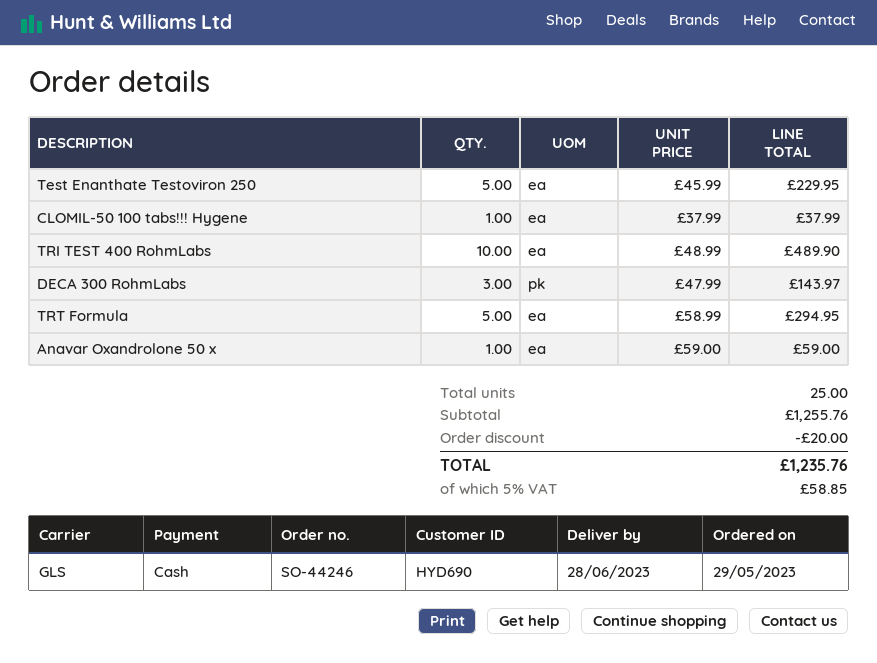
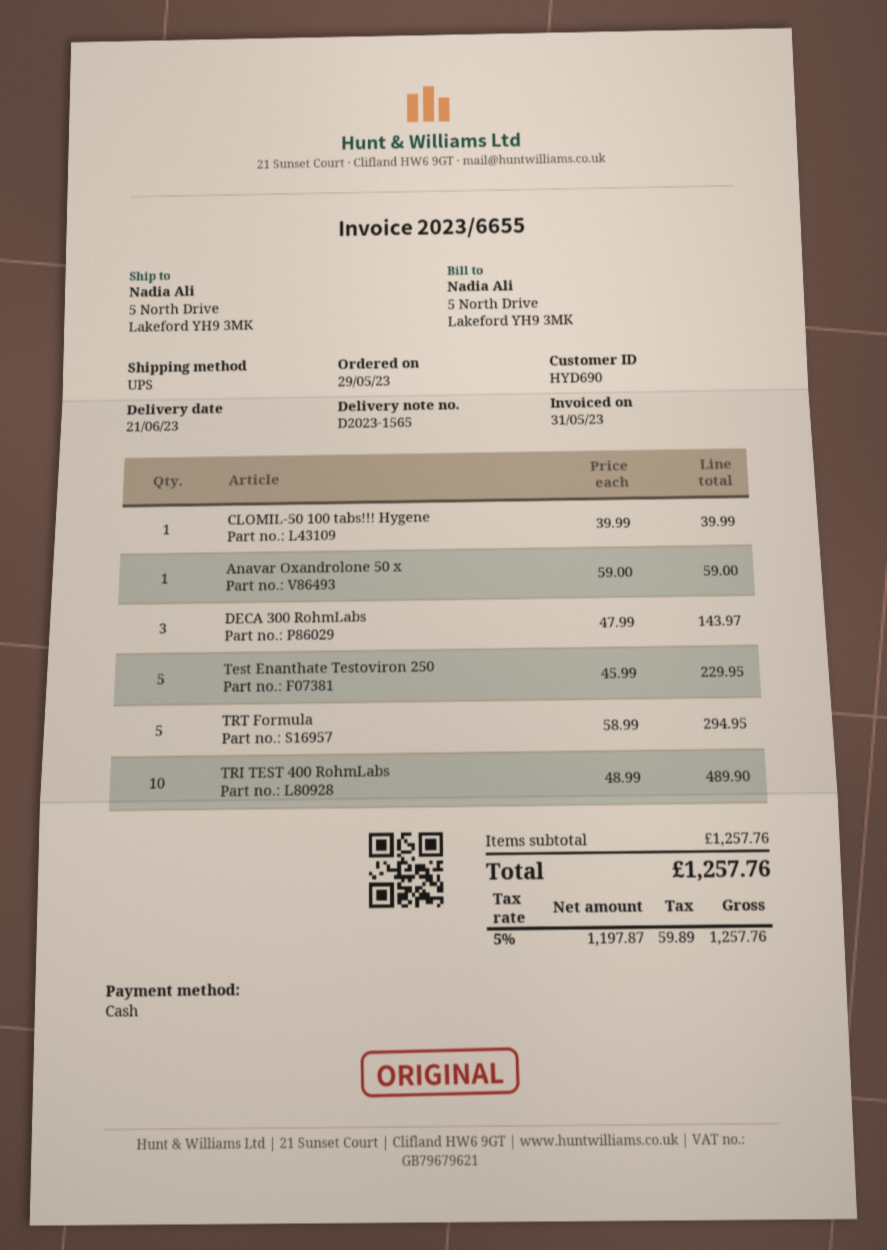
delivery date: 2023-06-28 -> 2023-06-21
shipping method: GLS -> UPS
CLOMIL-50 100 tabs!!! Hygene: 1 x 37.99 = 37.99 -> 1 x 39.99 = 39.99
subtotal: 1255.76 -> 1257.76
discount: 20.00 -> none
tax: 5% = 58.85 -> 5% = 59.89
total: 1235.76 -> 1257.76

